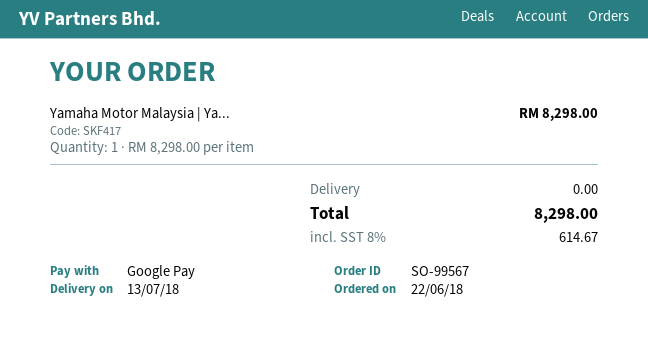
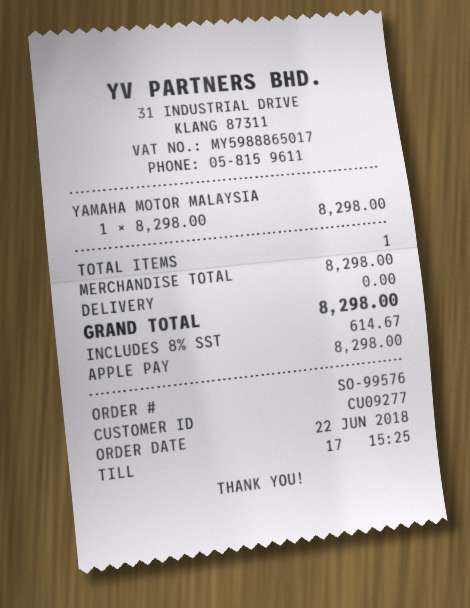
order number: SO-99567 -> SO-99576
payment method: Google Pay -> Apple Pay

